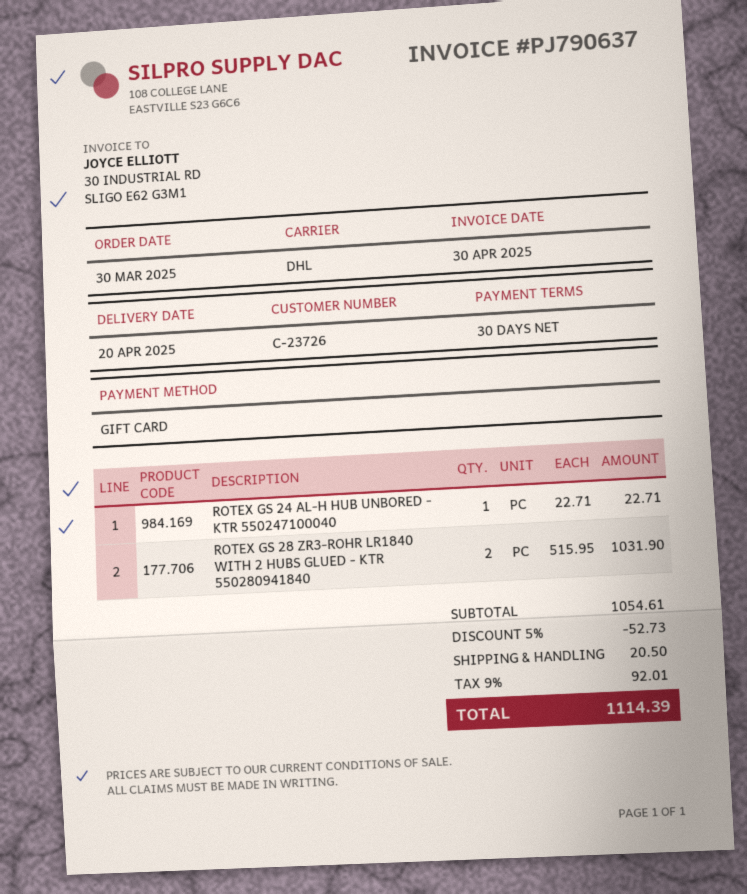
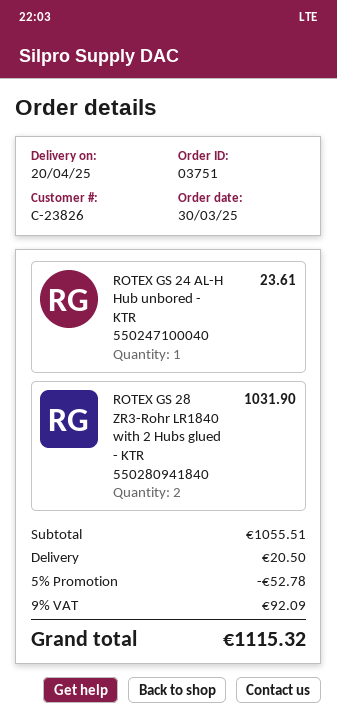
customer number: C-23726 -> C-23826
ROTEX GS 24 AL-H HUB UNBORED - KTR 550247100040: 1 for 22.71 -> 1 for 23.61
subtotal: 1054.61 -> 1055.51
discount: 5% = 52.73 -> 5% = 52.78
tax: 9% = 92.01 -> 9% = 92.09
total: 1114.39 -> 1115.32

